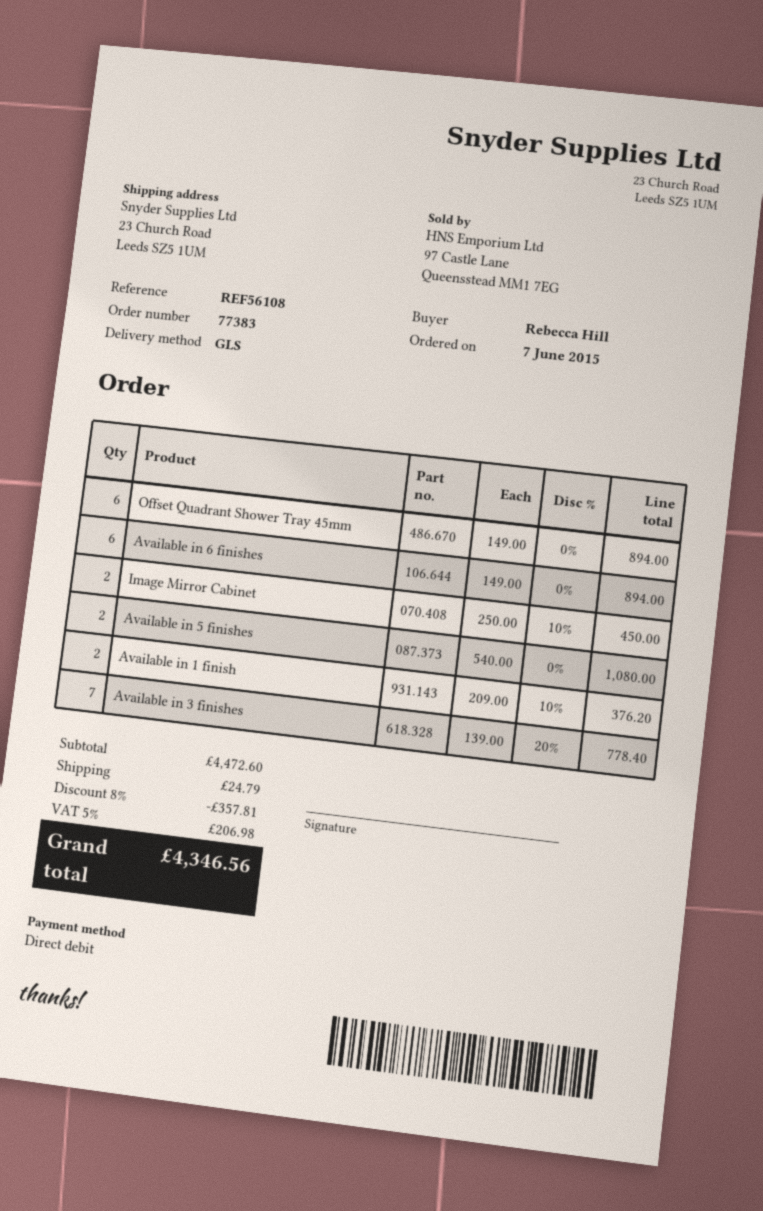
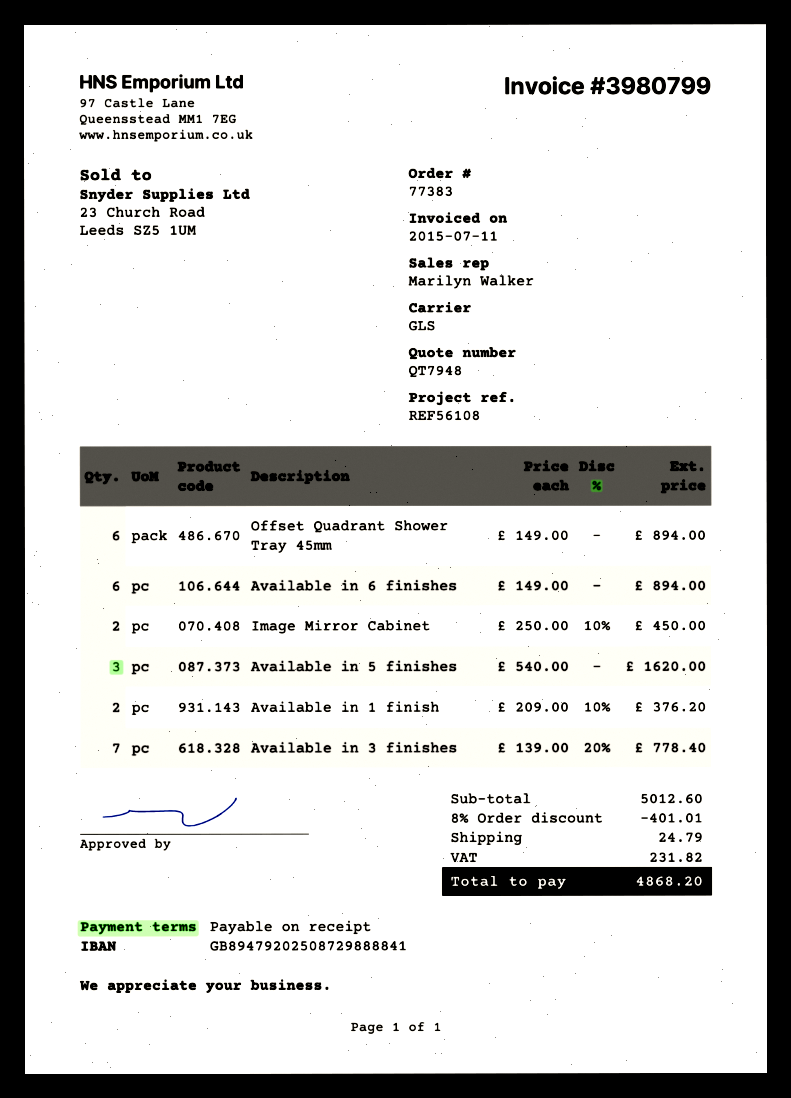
Available in 5 finishes: 2 x 540.00 = 1080.00 -> 3 x 540.00 = 1620.00
subtotal: 4472.60 -> 5012.60
discount: 8% = 357.81 -> 8% = 401.01
tax: 206.98 -> 231.82
total: 4346.56 -> 4868.20

